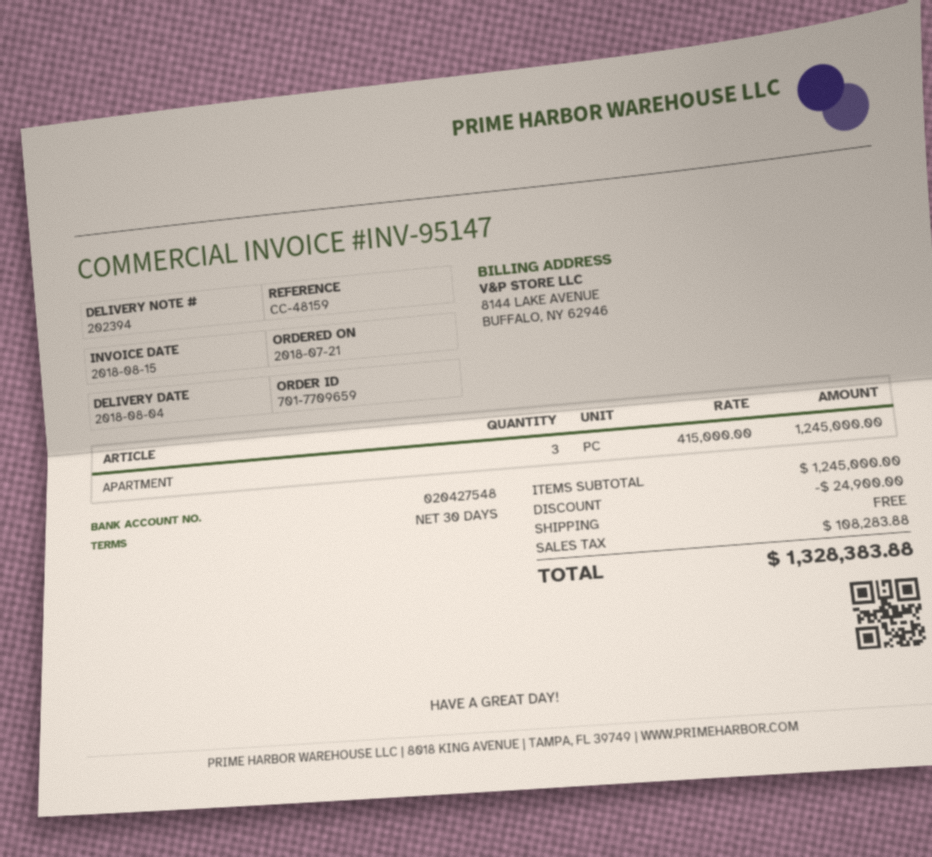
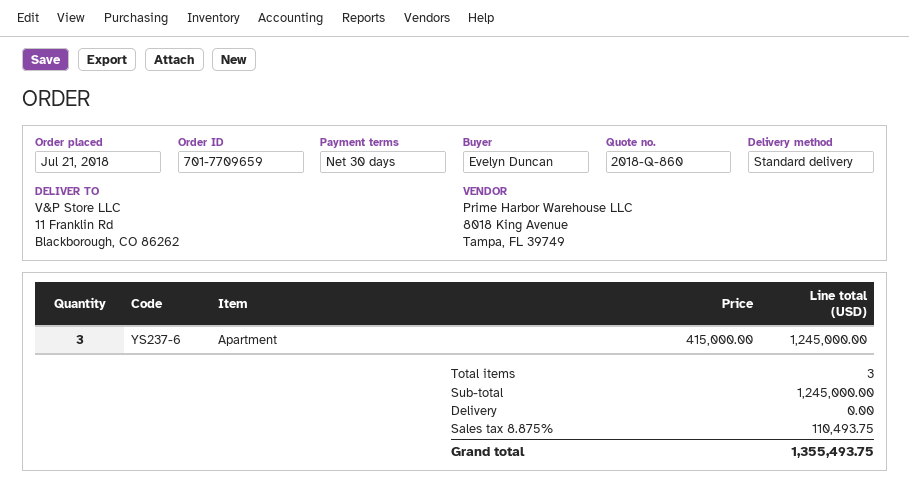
discount: 24900.00 -> none
tax: 108283.88 -> 110493.75
total: 1328383.88 -> 1355493.75

